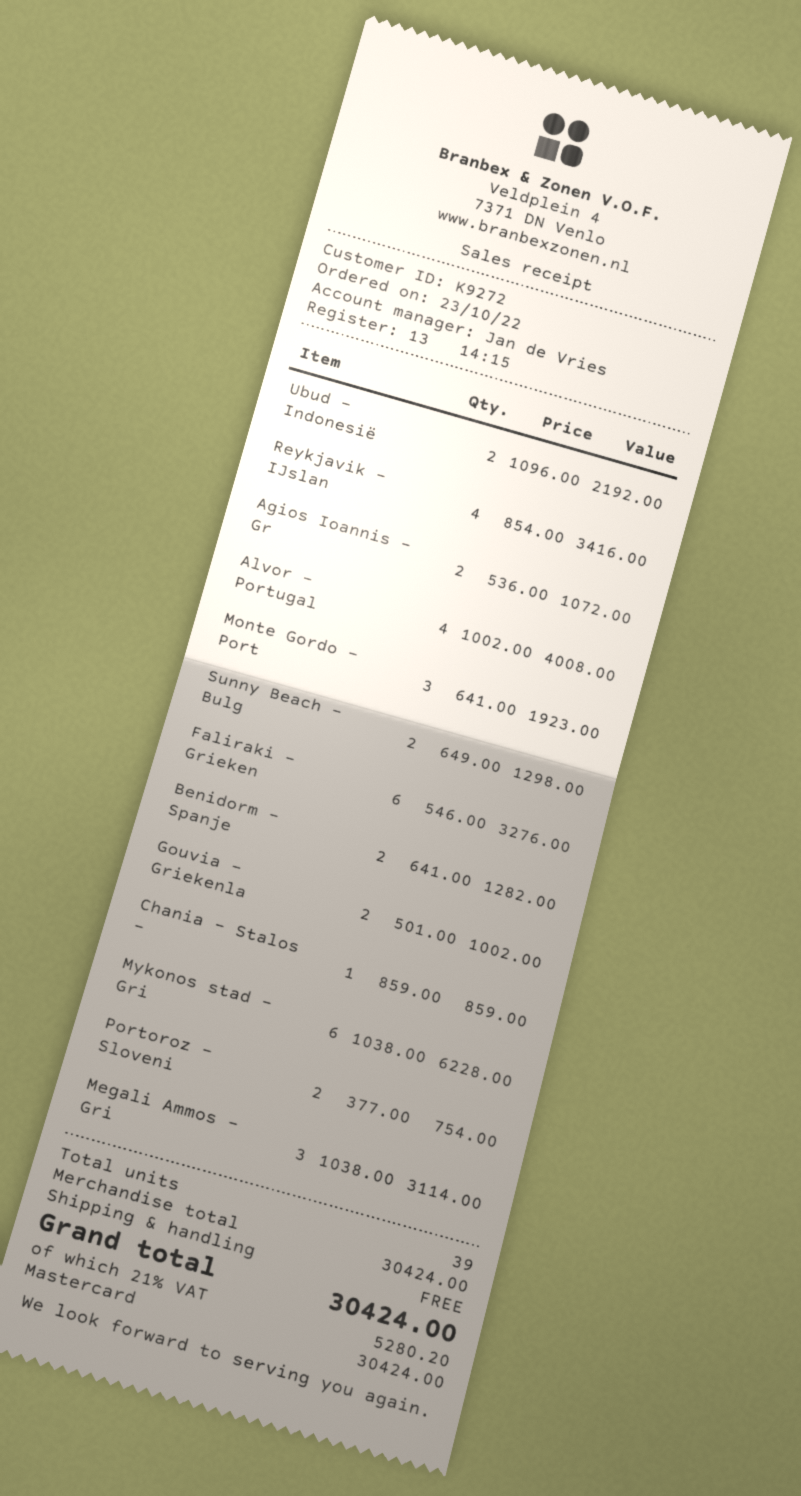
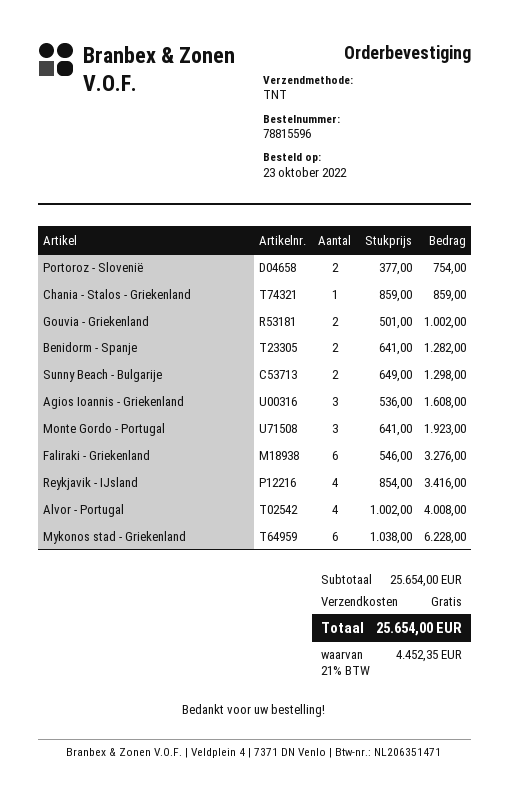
Ubud - Indonesië: 2 x 1096.00 = 2192.00 -> none
Agios Ioannis - Gr: 2 x 536.00 = 1072.00 -> 3 x 536.00 = 1608.00
Megali Ammos - Gri: 3 x 1038.00 = 3114.00 -> none
subtotal: 30424.00 -> 25654.00
tax: 21% = 5280.20 -> 21% = 4452.35
total: 30424.00 -> 25654.00

